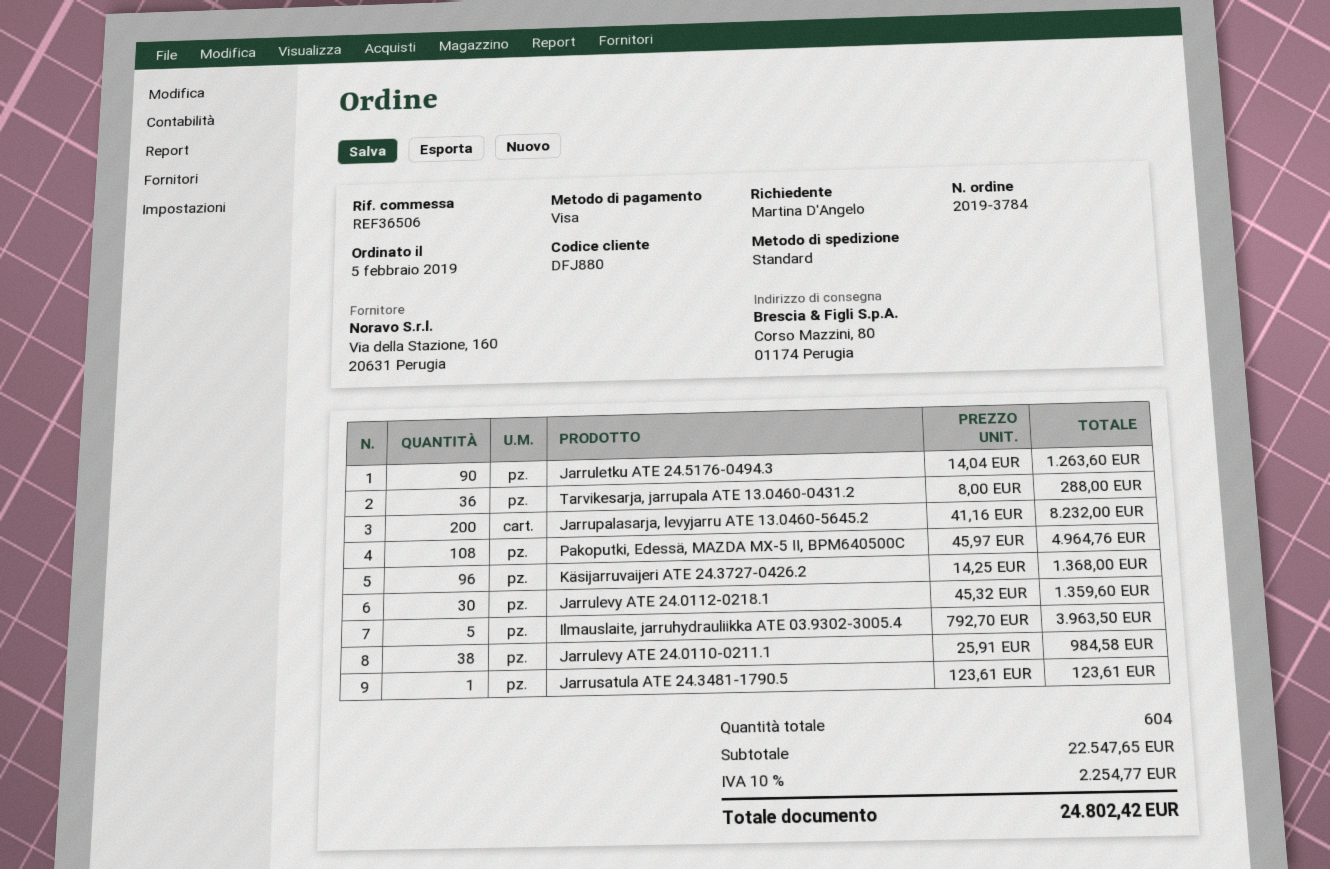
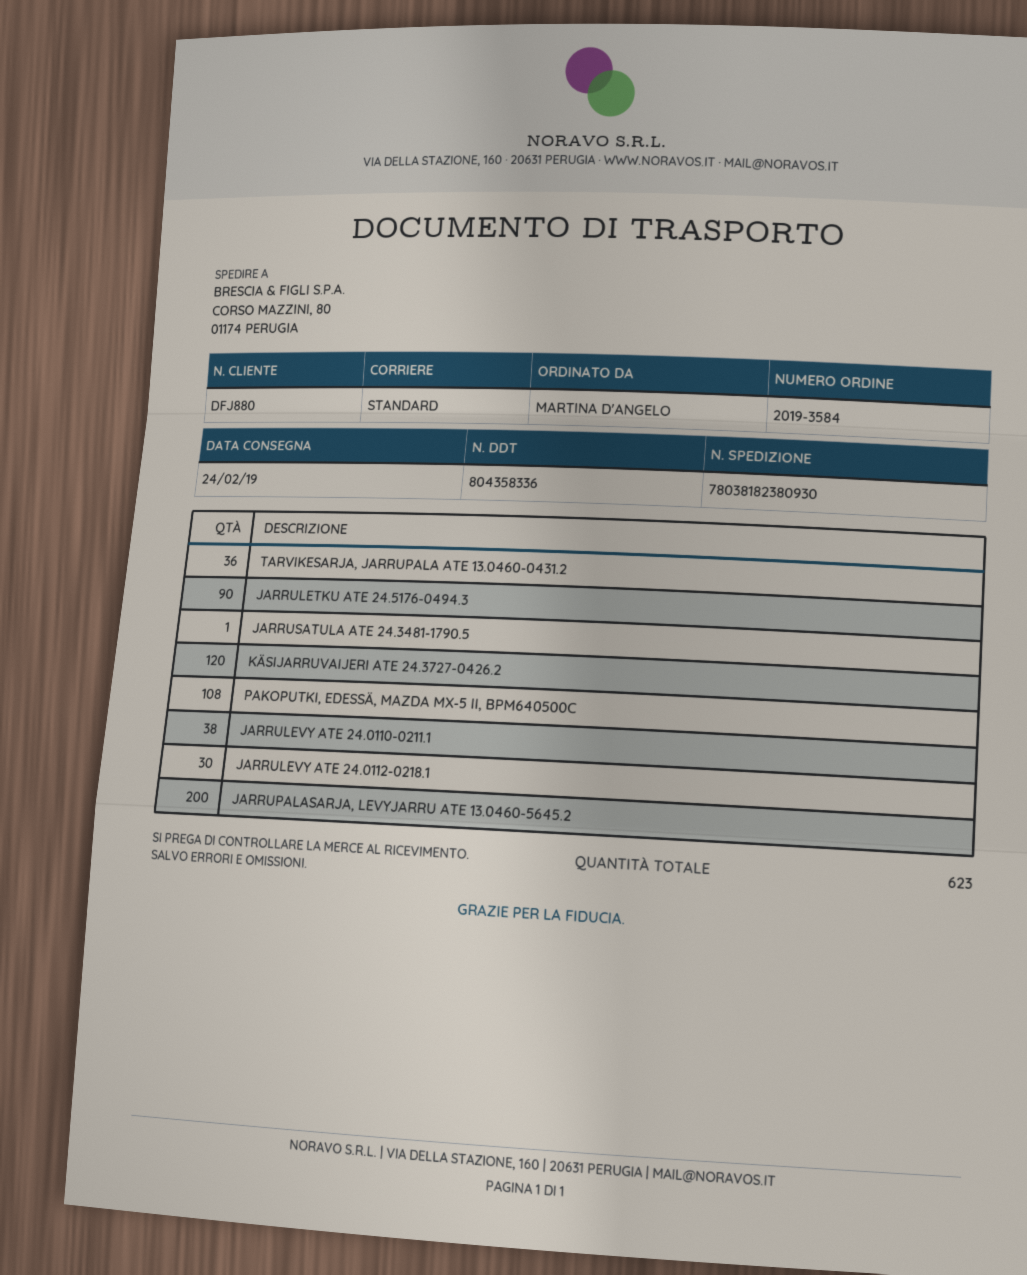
order number: 2019-3784 -> 2019-3584
Käsijarruvaijeri ATE 24.3727-0426.2: 96 -> 120
Ilmauslaite, jarruhydrauliikka ATE 03.9302-3005.4: 5 -> none
total quantity: 604 -> 623

